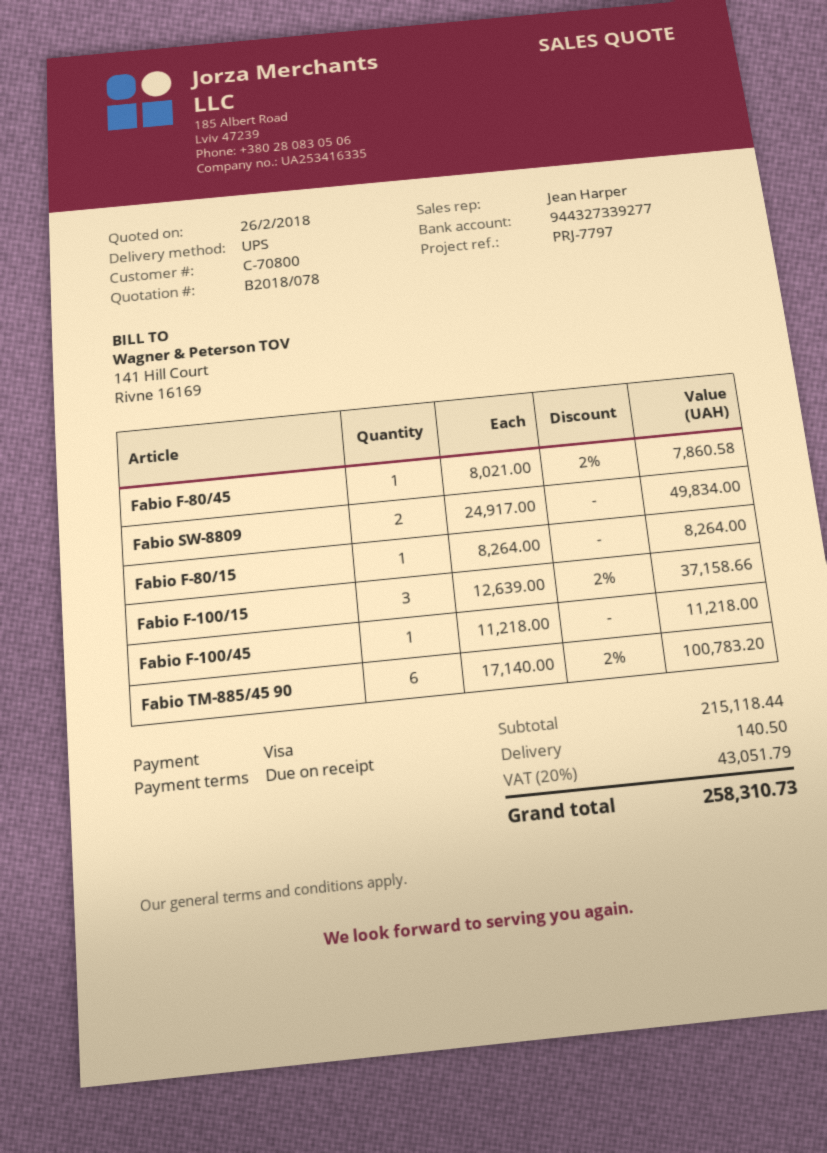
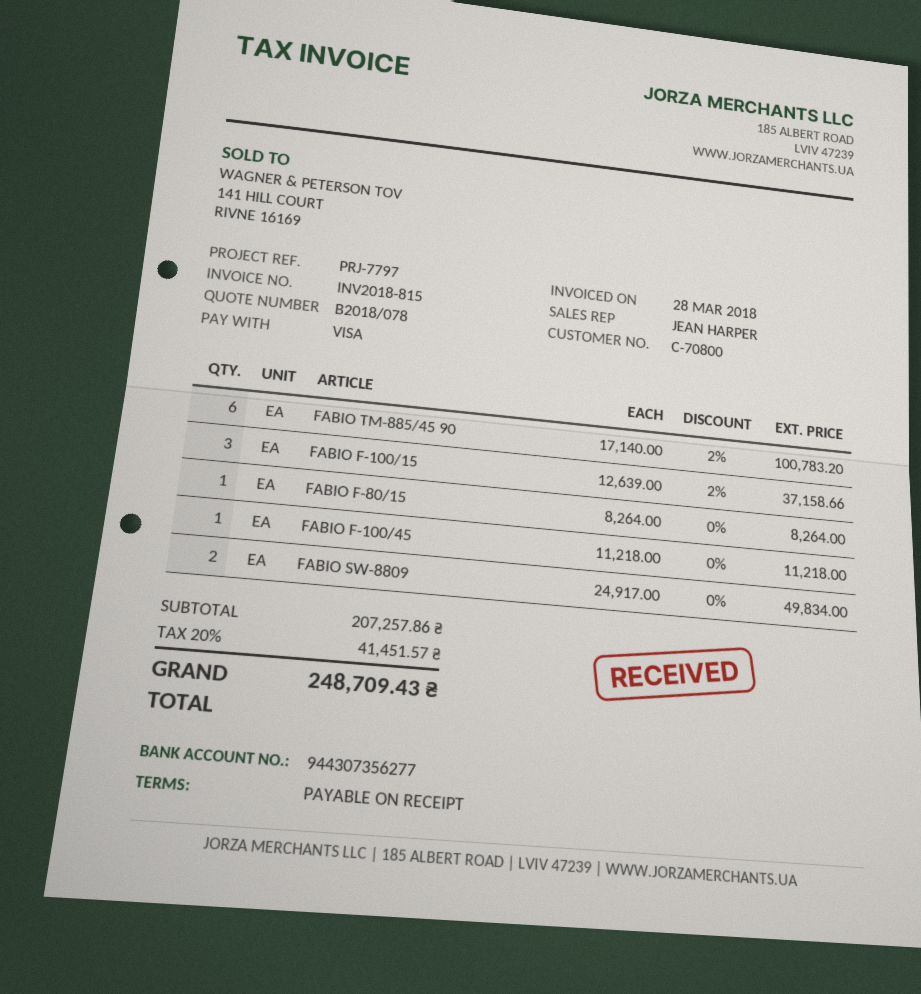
bank account: 944327339277 -> 944307356277
Fabio F-80/45: 1 x 8021.00 - 2% = 7860.58 -> none
subtotal: 215118.44 -> 207257.86
shipping: 140.50 -> none
tax: 20% = 43051.79 -> 20% = 41451.57
total: 258310.73 -> 248709.43

